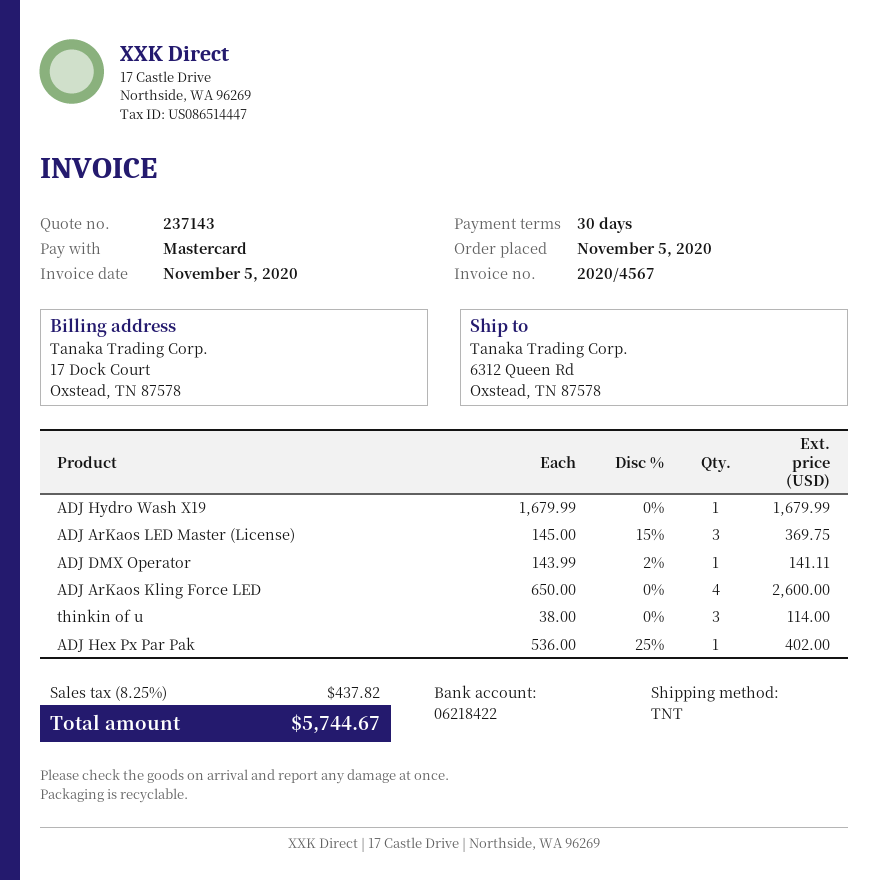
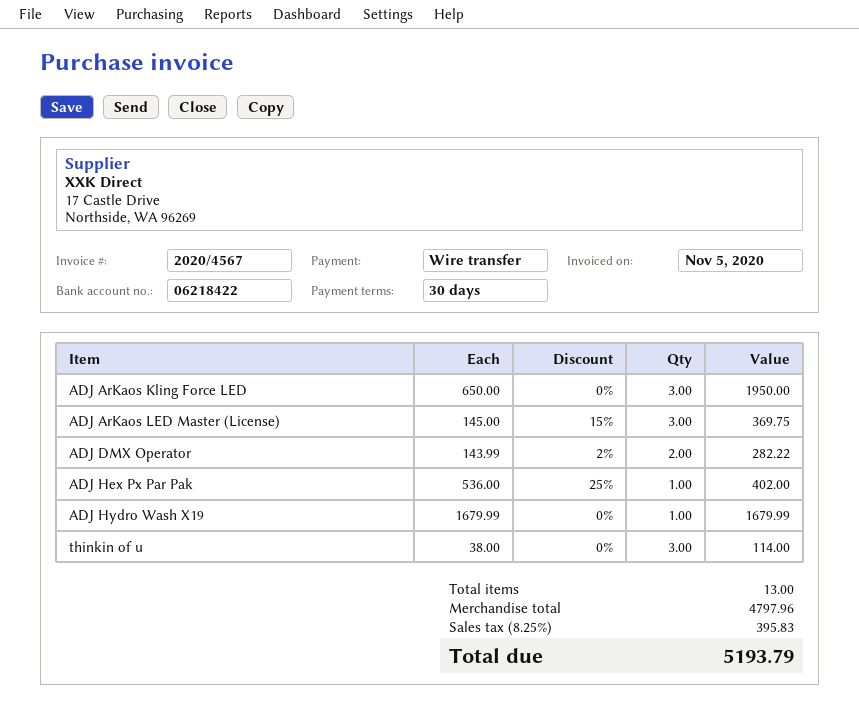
payment method: Mastercard -> bank transfer
ADJ DMX Operator: 1 x 143.99 - 2% = 141.11 -> 2 x 143.99 - 2% = 282.22
ADJ ArKaos Kling Force LED: 4 x 650.00 = 2600.00 -> 3 x 650.00 = 1950.00
tax: 8.25% = 437.82 -> 8.25% = 395.83
total: 5744.67 -> 5193.79

